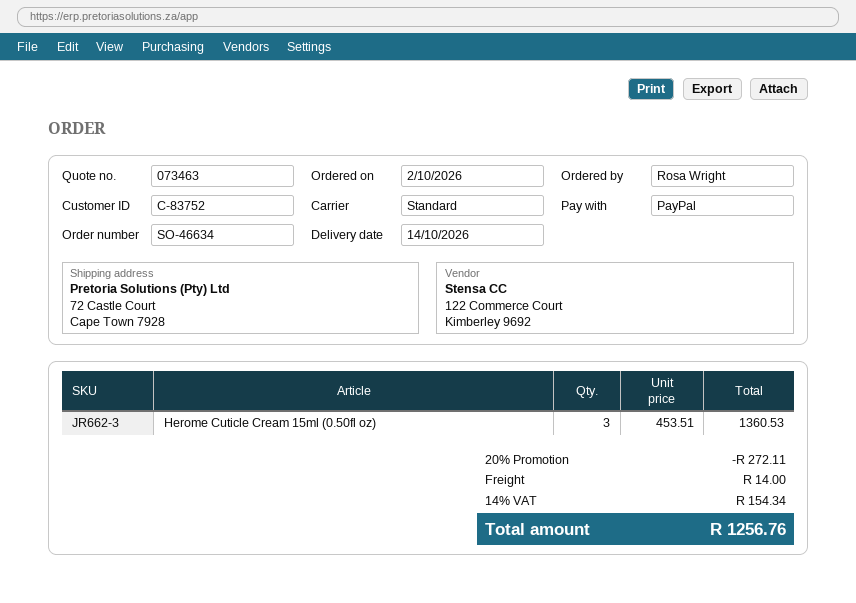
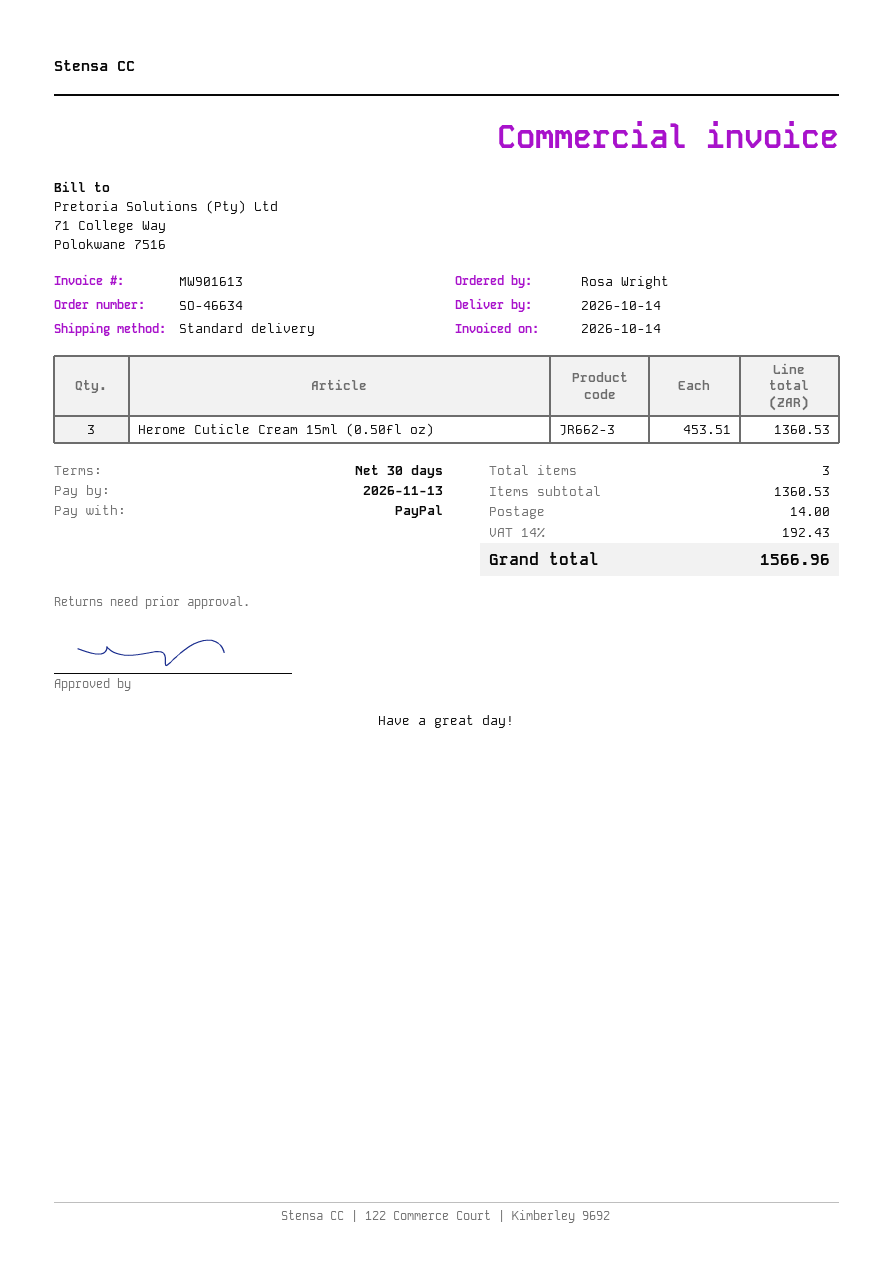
discount: 20% = 272.11 -> none
tax: 14% = 154.34 -> 14% = 192.43
total: 1256.76 -> 1566.96

